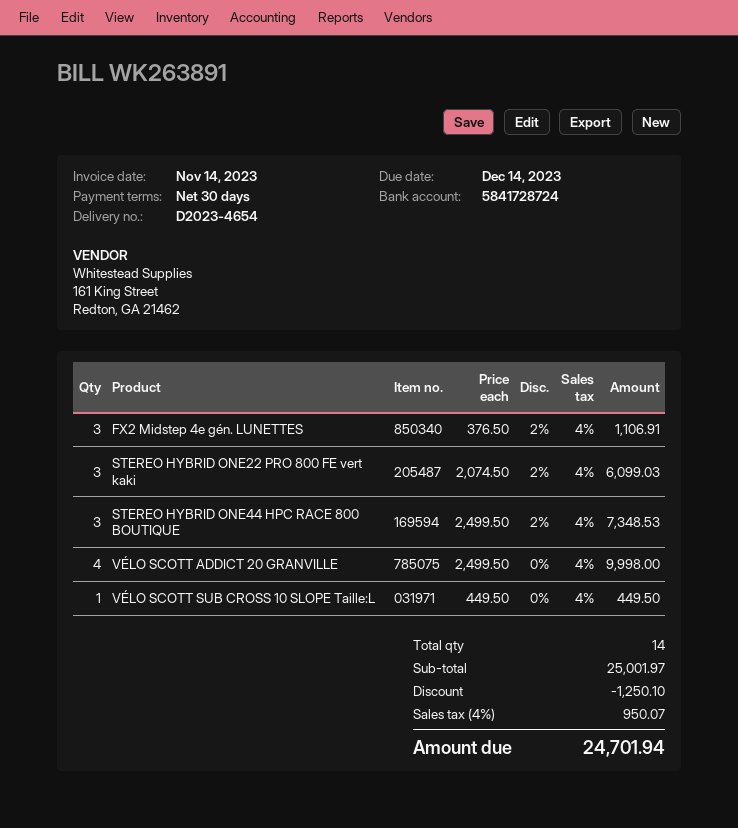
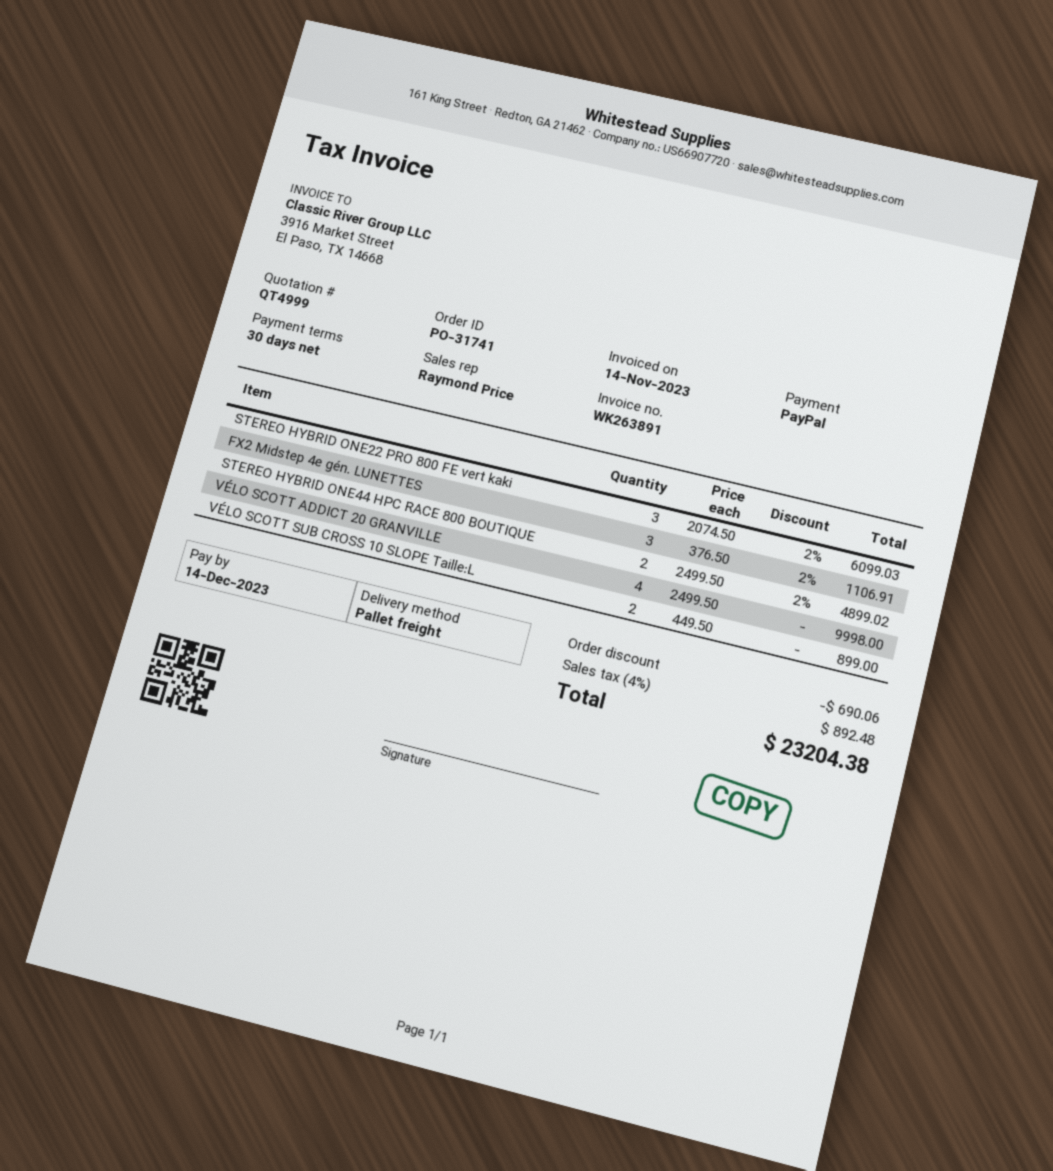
STEREO HYBRID ONE44 HPC RACE 800 BOUTIQUE: 3 x 2499.50 - 2% = 7348.53 -> 2 x 2499.50 - 2% = 4899.02
VÉLO SCOTT SUB CROSS 10 SLOPE Taille:L: 1 x 449.50 = 449.50 -> 2 x 449.50 = 899.00
discount: 1250.10 -> 690.06
tax: 4% = 950.07 -> 4% = 892.48
total: 24701.94 -> 23204.38

